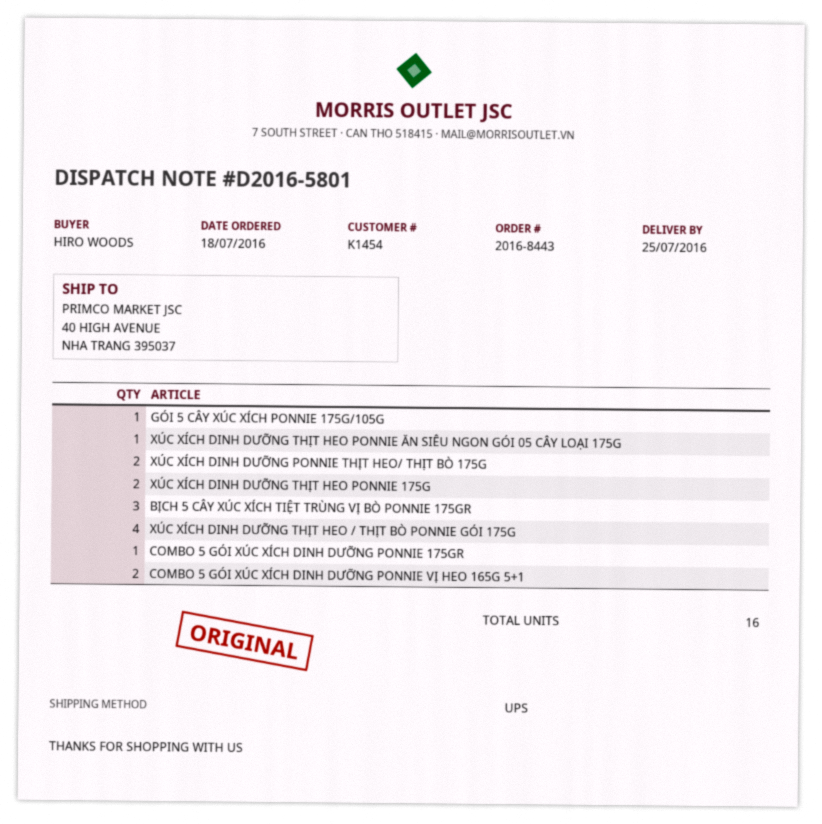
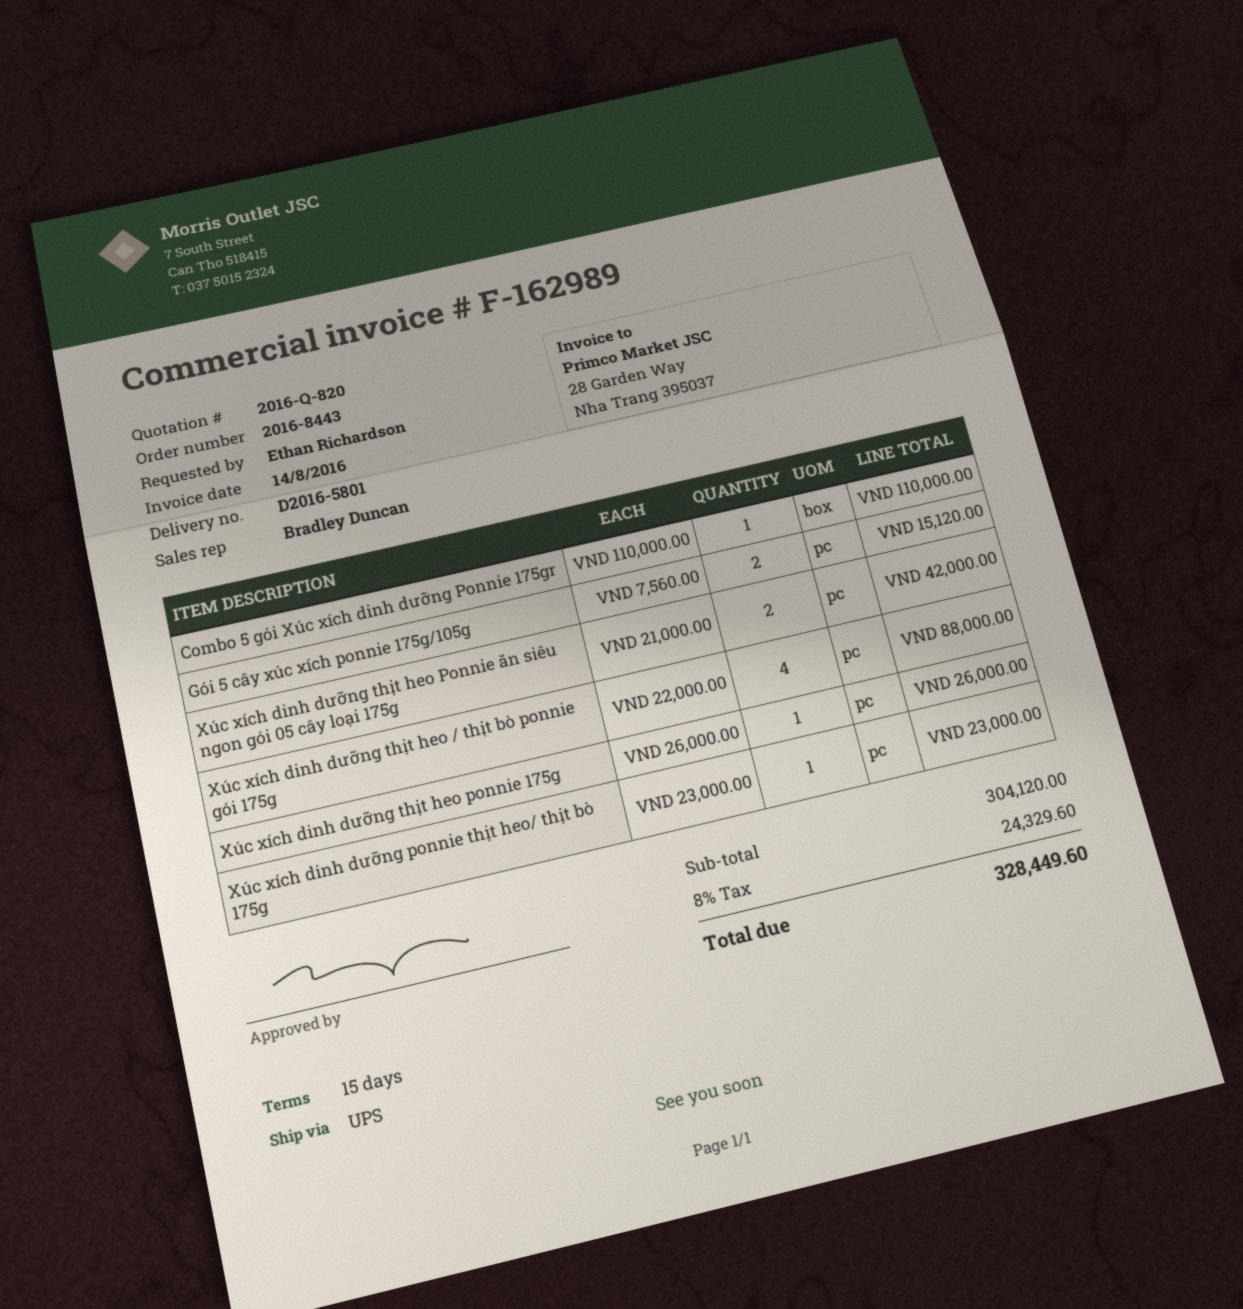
ordered by: HIRO WOODS -> Ethan Richardson
GÓI 5 CÂY XÚC XÍCH PONNIE 175G/105G: 1 -> 2
XÚC XÍCH DINH DƯỠNG THỊT HEO PONNIE ĂN SIÊU NGON GÓI 05 CÂY LOẠI 175G: 1 -> 2
XÚC XÍCH DINH DƯỠNG PONNIE THỊT HEO/ THỊT BÒ 175G: 2 -> 1
XÚC XÍCH DINH DƯỠNG THỊT HEO PONNIE 175G: 2 -> 1
BỊCH 5 CÂY XÚC XÍCH TIỆT TRÙNG VỊ BÒ PONNIE 175GR: 3 -> none
COMBO 5 GÓI XÚC XÍCH DINH DƯỠNG PONNIE VỊ HEO 165G 5+1: 2 -> none

